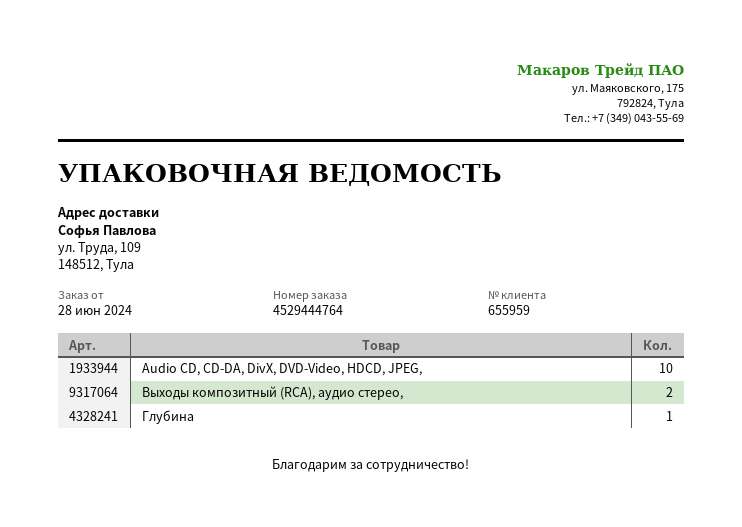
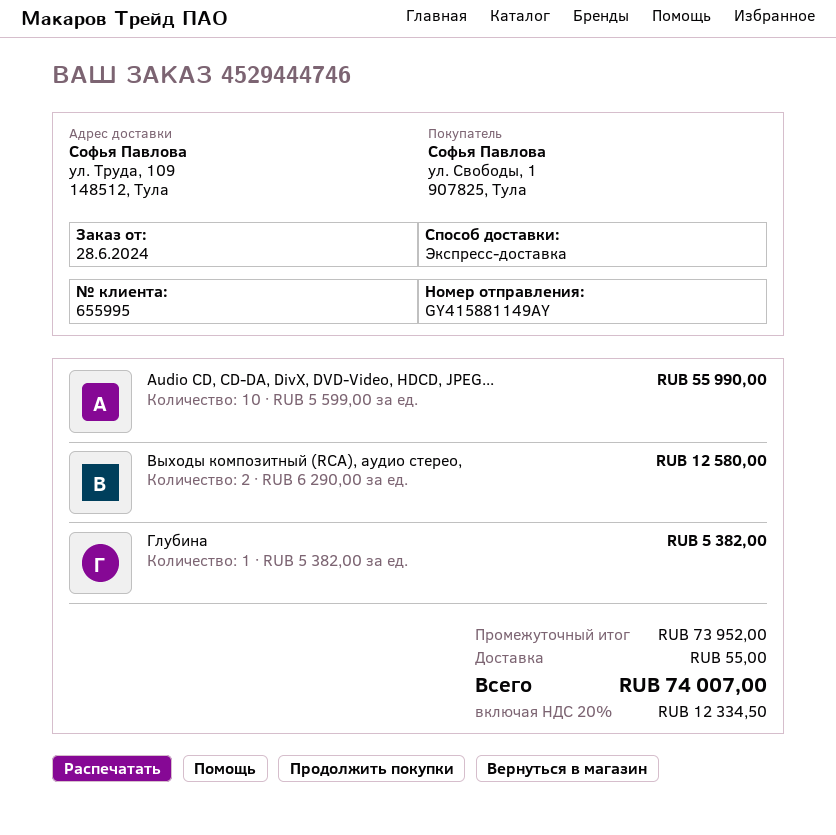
order number: 4529444764 -> 4529444746
customer number: 655959 -> 655995

